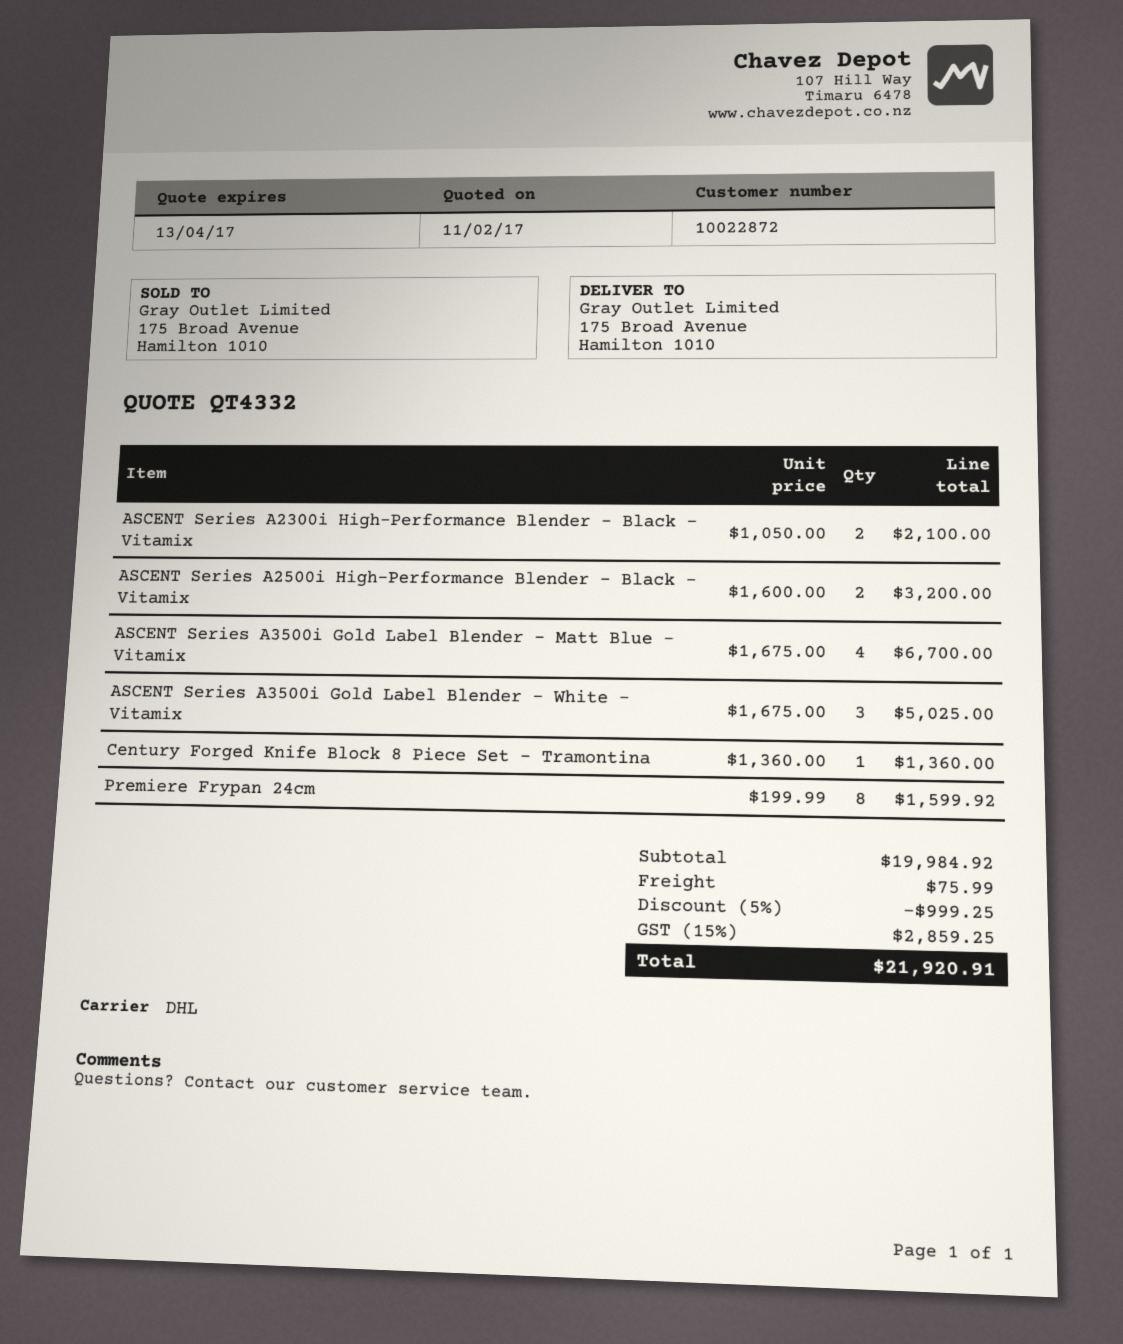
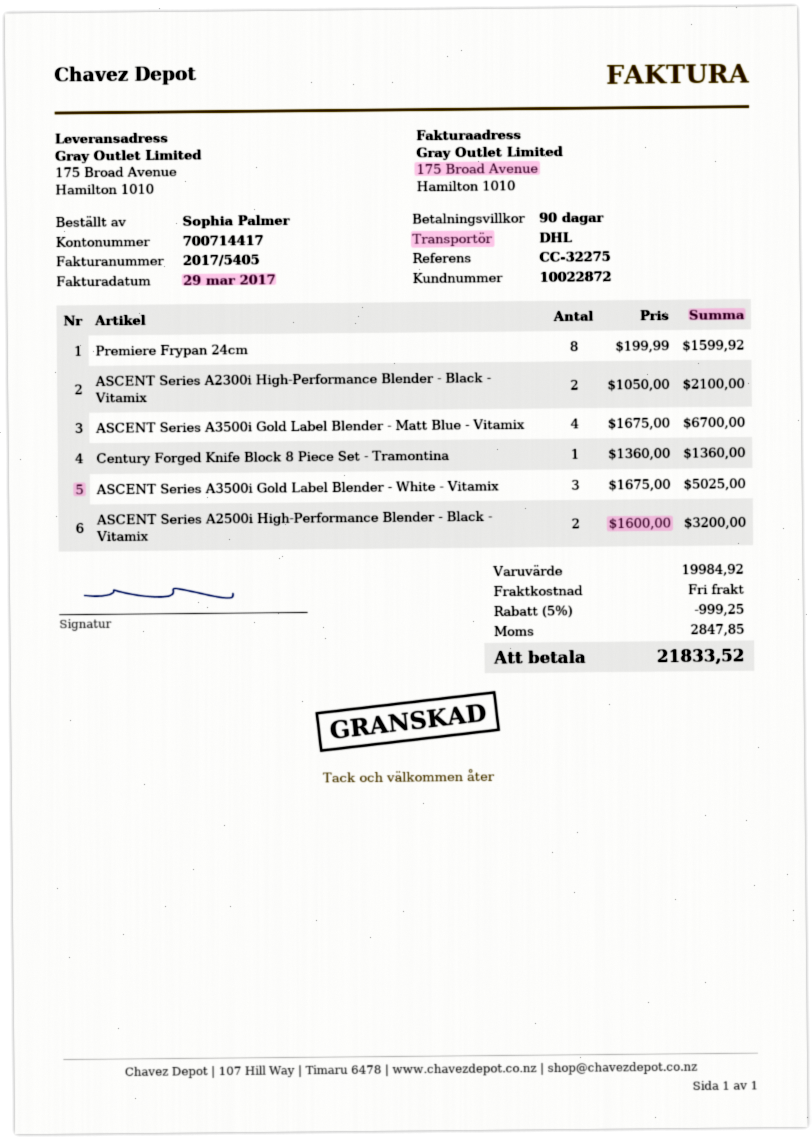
shipping: 75.99 -> 0.00
tax: 2859.25 -> 2847.85
total: 21920.91 -> 21833.52

